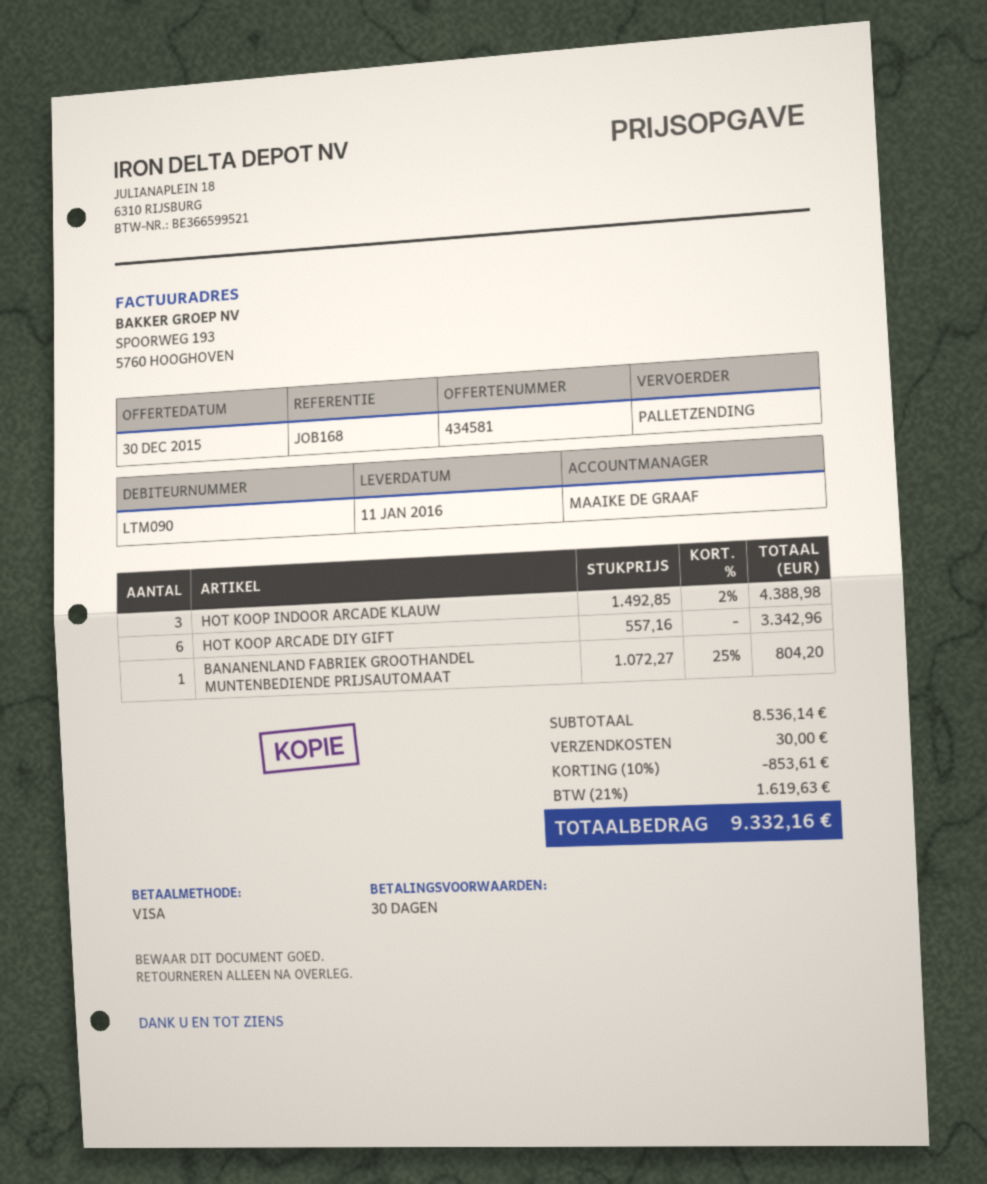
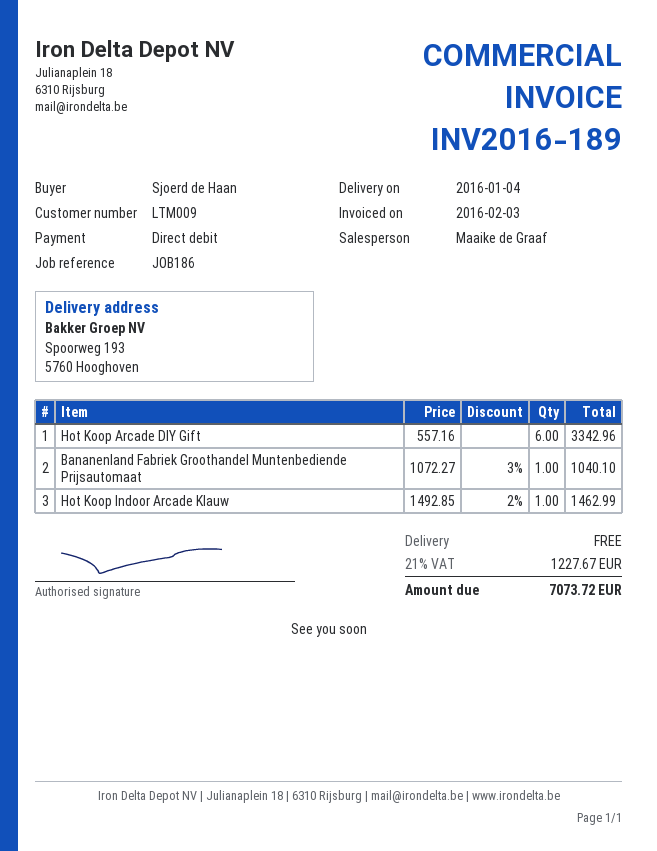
delivery date: 2016-01-11 -> 2016-01-04
customer number: LTM090 -> LTM009
reference: JOB168 -> JOB186
payment method: Visa -> direct debit
HOT KOOP INDOOR ARCADE KLAUW: 3 x 1492.85 - 2% = 4388.98 -> 1 x 1492.85 - 2% = 1462.99
BANANENLAND FABRIEK GROOTHANDEL MUNTENBEDIENDE PRIJSAUTOMAAT: 1 x 1072.27 - 25% = 804.20 -> 1 x 1072.27 - 3% = 1040.10
discount: 10% = 853.61 -> none
shipping: 30.00 -> 0.00
tax: 21% = 1619.63 -> 21% = 1227.67
total: 9332.16 -> 7073.72

